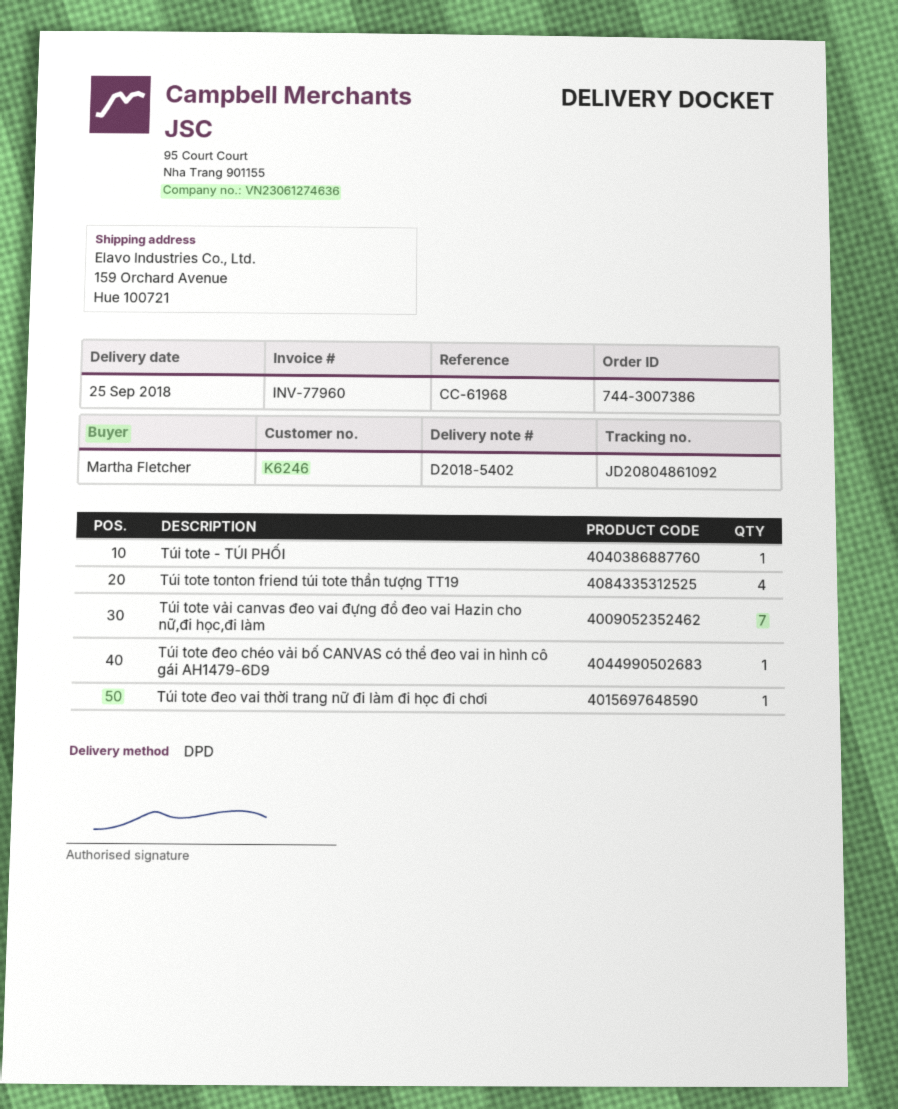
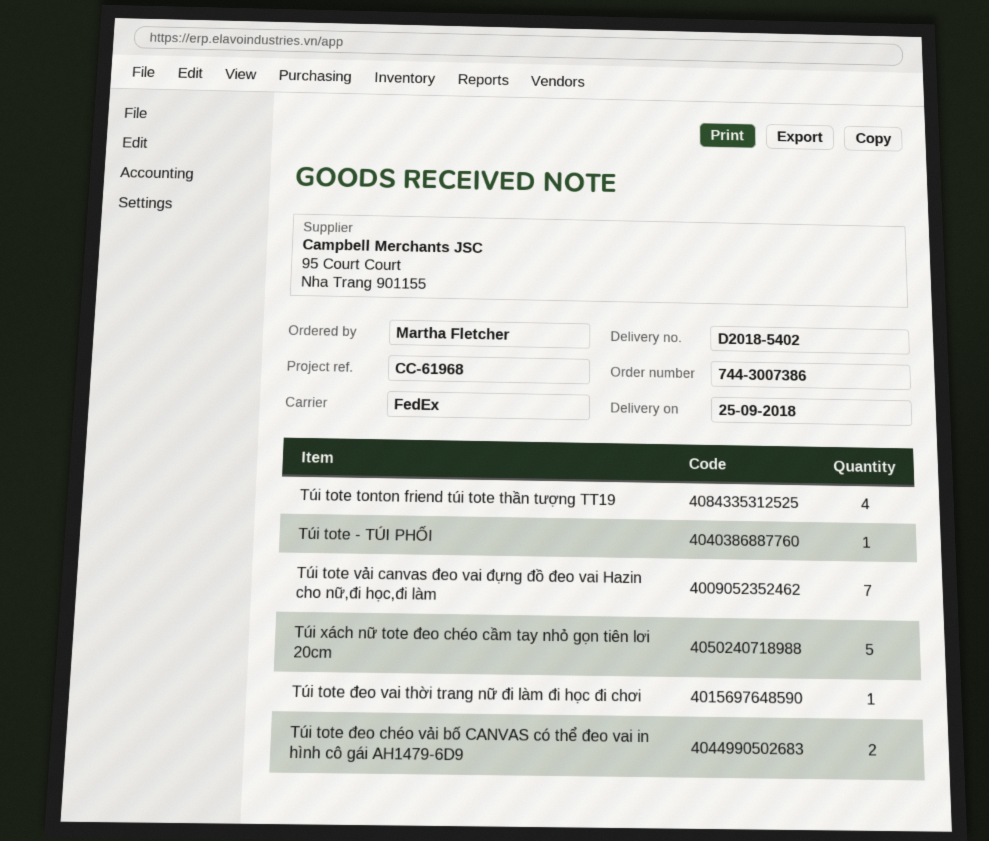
shipping method: DPD -> FedEx
Túi tote đeo chéo vải bố CANVAS có thể đeo vai in hình cô gái AH1479-6D9: 1 -> 2
Túi xách nữ tote đeo chéo cầm tay nhỏ gọn tiên lơi 20cm: none -> 5

